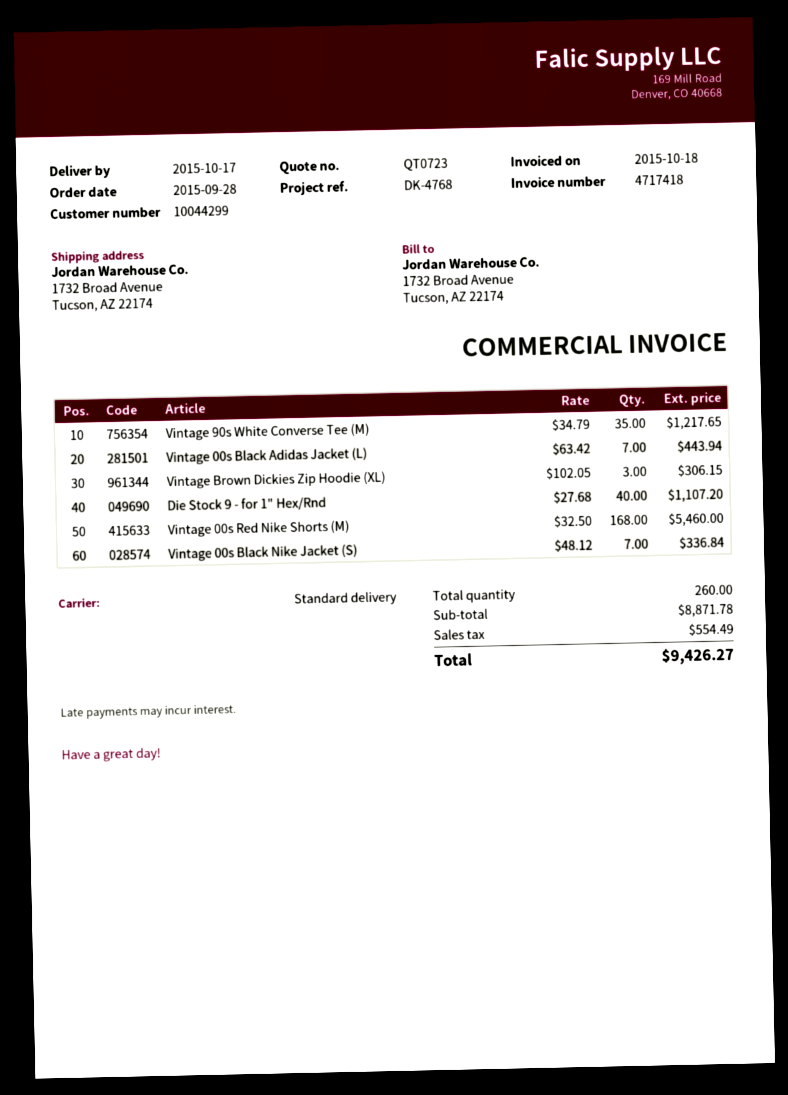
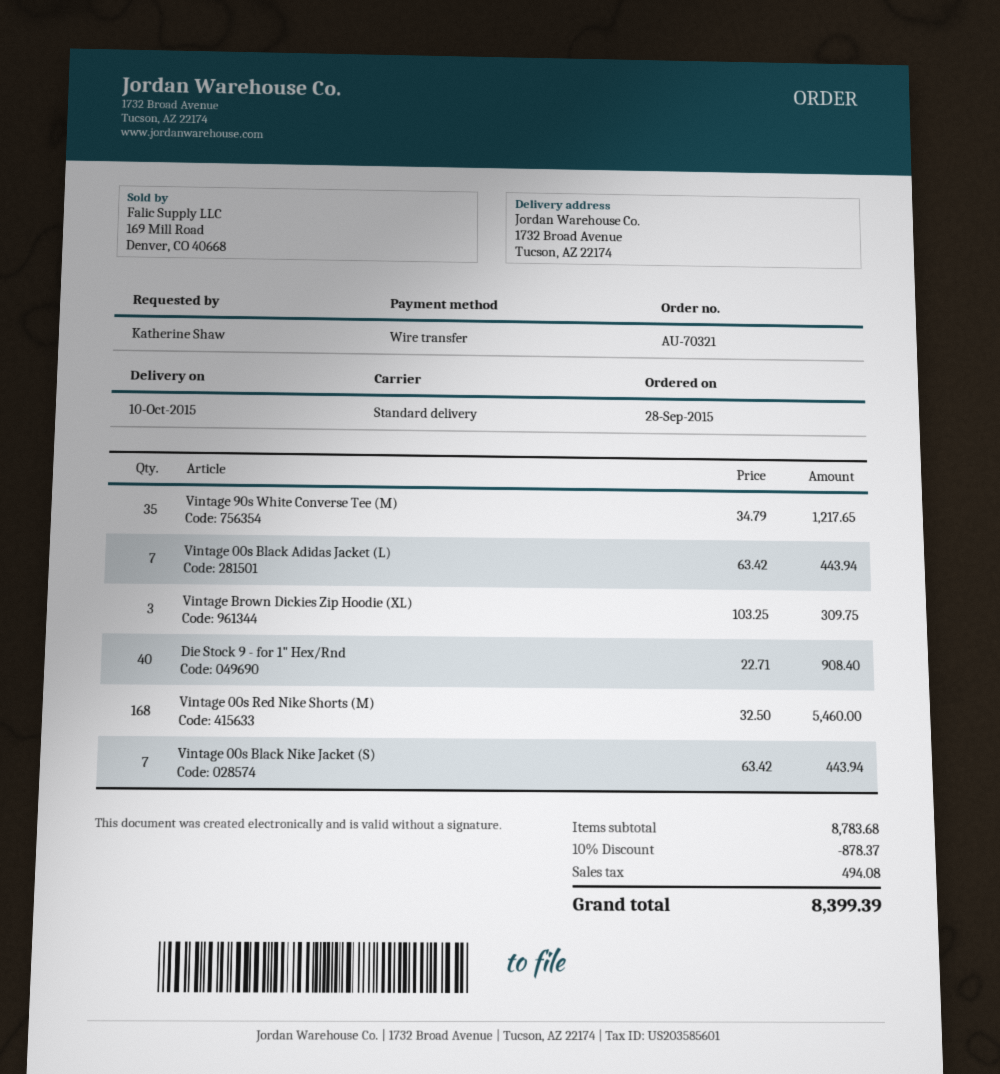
delivery date: 2015-10-17 -> 2015-10-10
Vintage Brown Dickies Zip Hoodie (XL): 3 x 102.05 = 306.15 -> 3 x 103.25 = 309.75
Die Stock 9 - for 1" Hex/Rnd: 40 x 27.68 = 1107.20 -> 40 x 22.71 = 908.40
Vintage 00s Black Nike Jacket (S): 7 x 48.12 = 336.84 -> 7 x 63.42 = 443.94
subtotal: 8871.78 -> 8783.68
discount: none -> 10% = 878.37
tax: 554.49 -> 494.08
total: 9426.27 -> 8399.39

